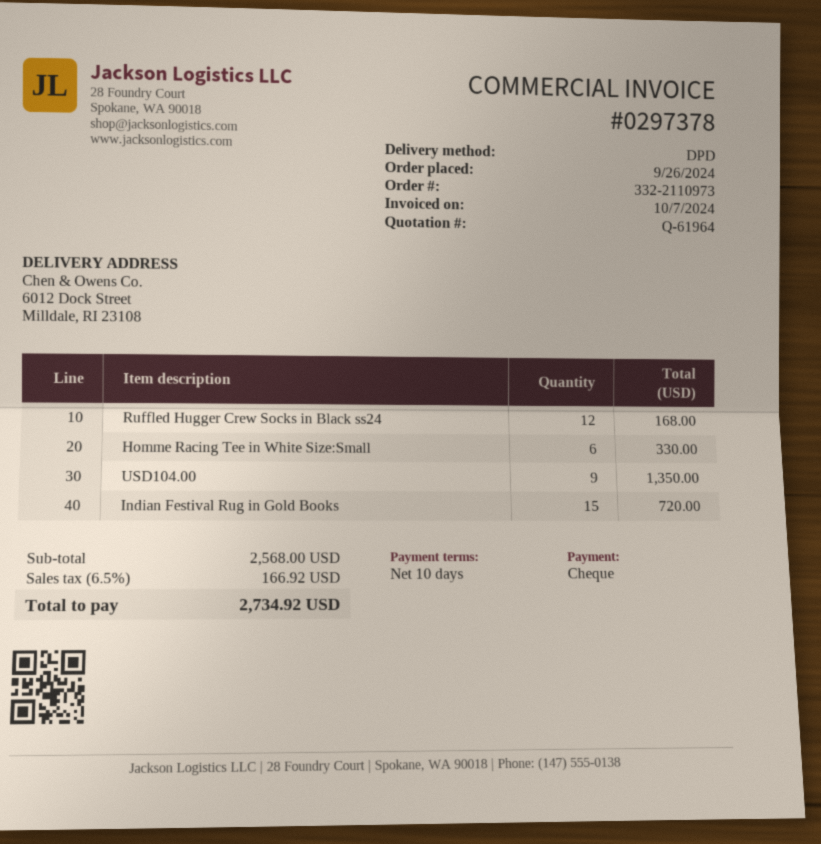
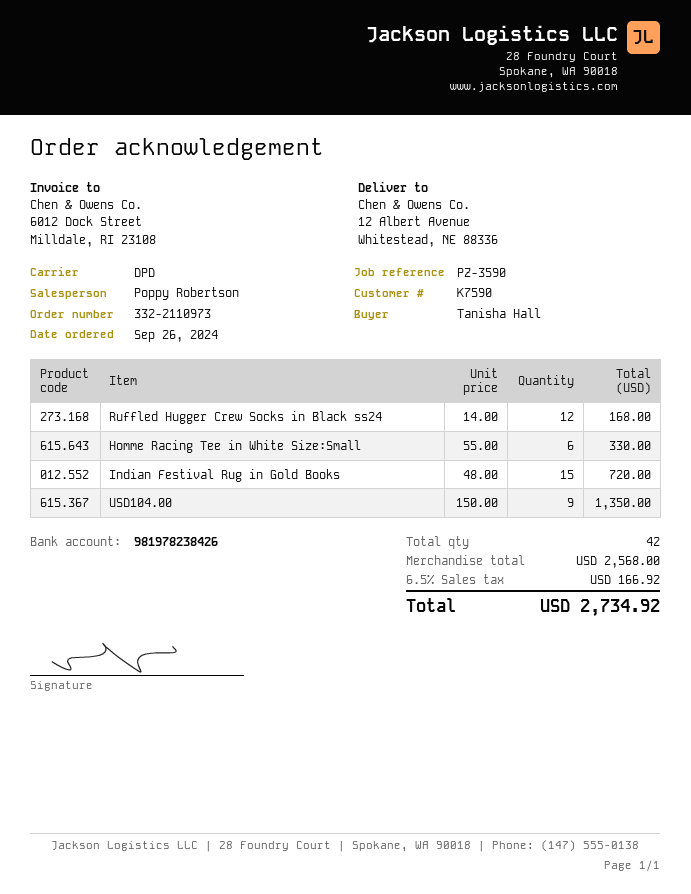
ship to: 6012 Dock Street, Milldale, RI 23108 -> 12 Albert Avenue, Whitestead, NE 88336

